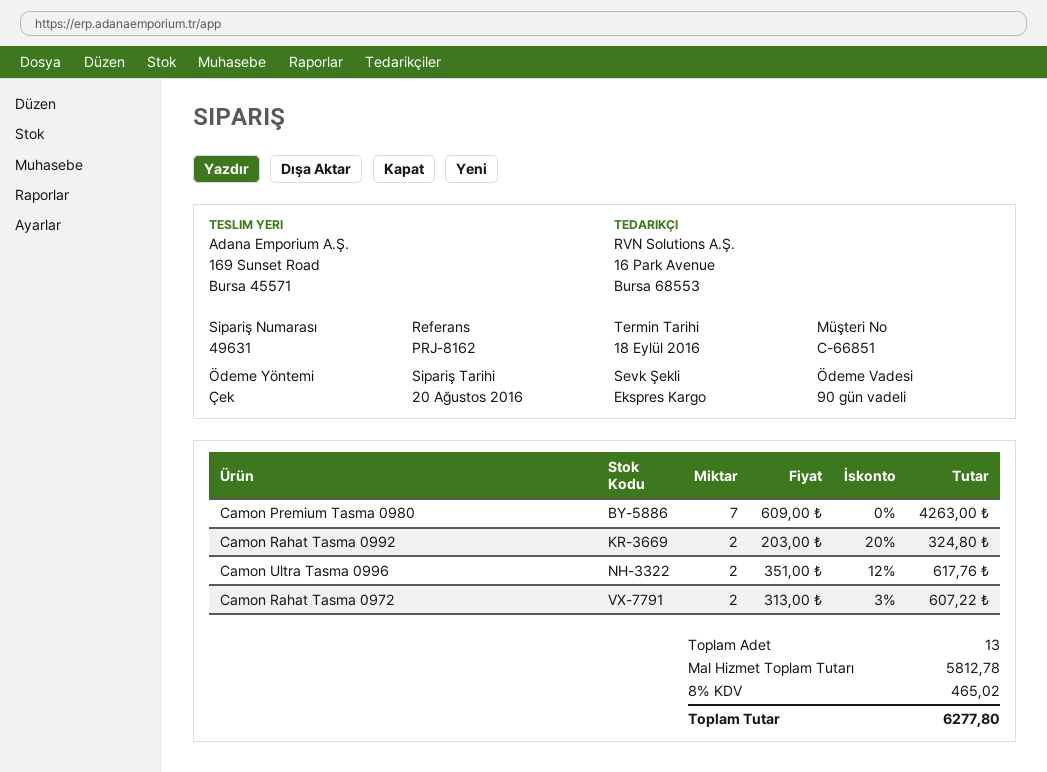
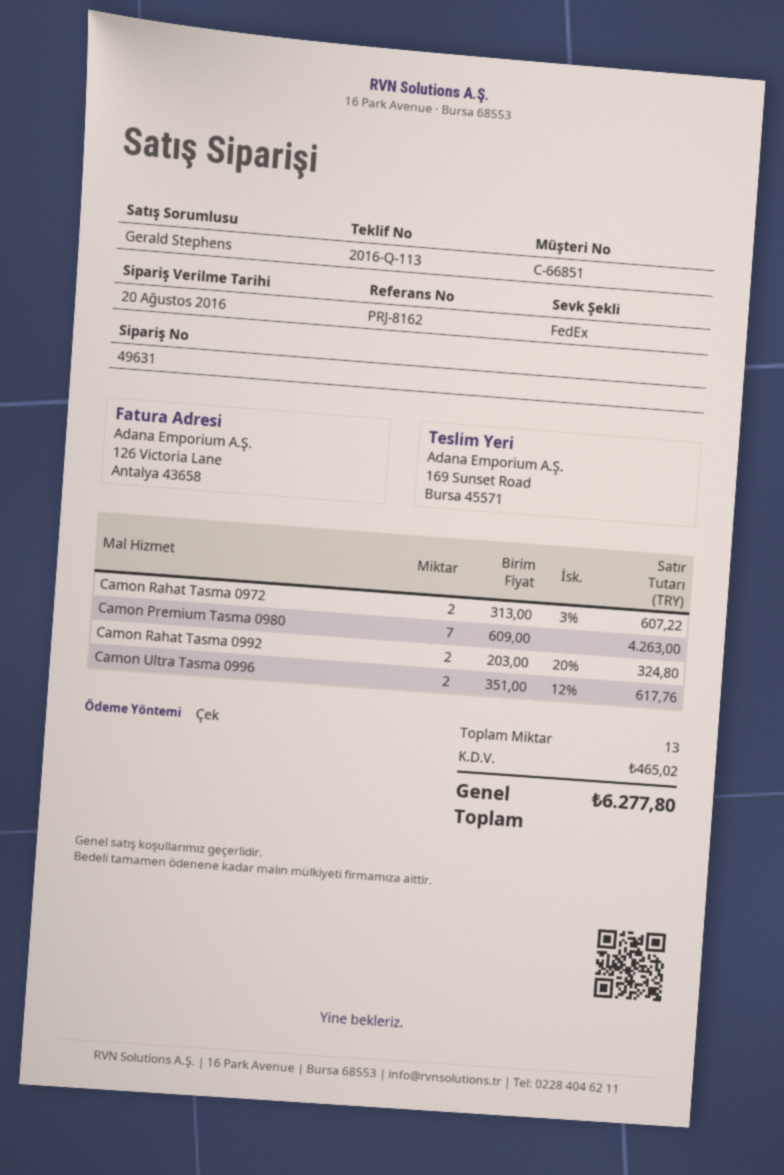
shipping method: express -> FedEx

